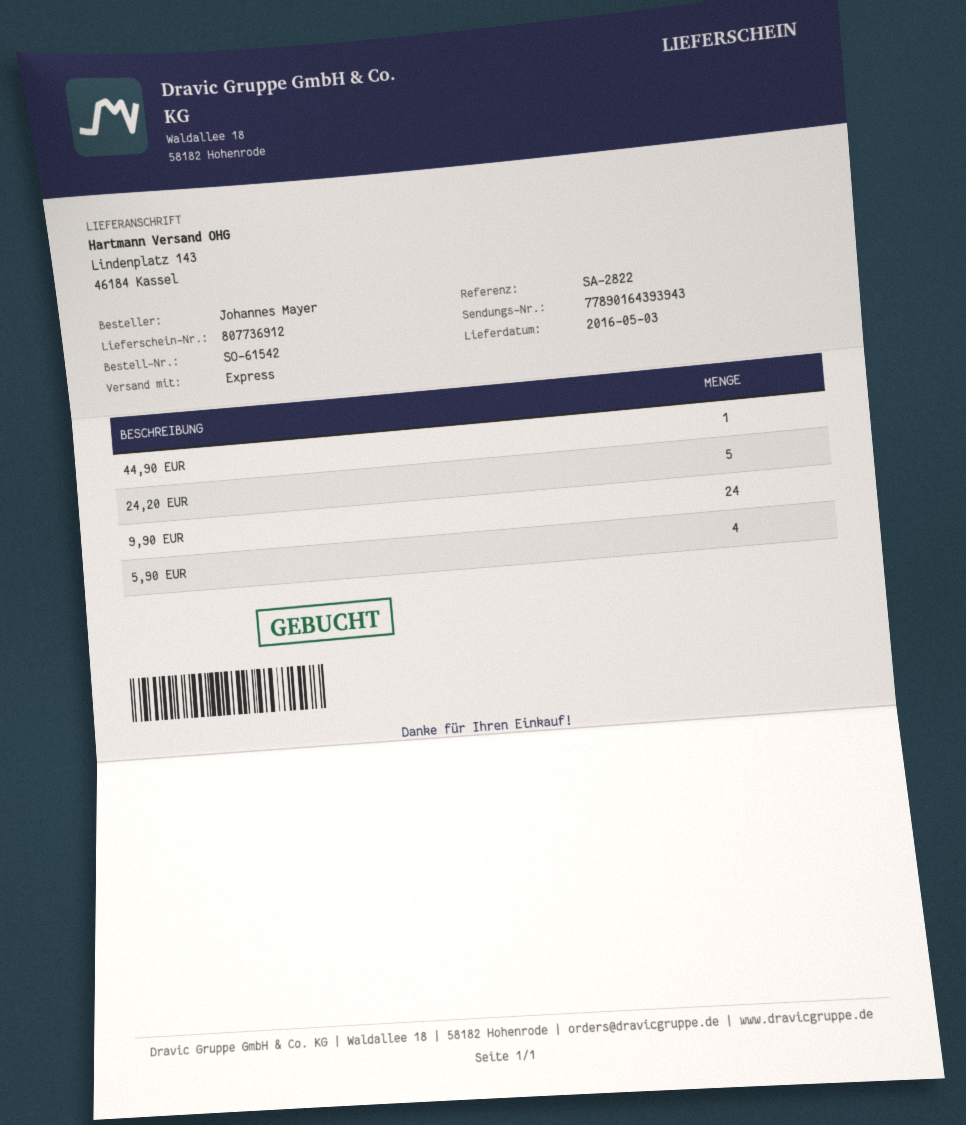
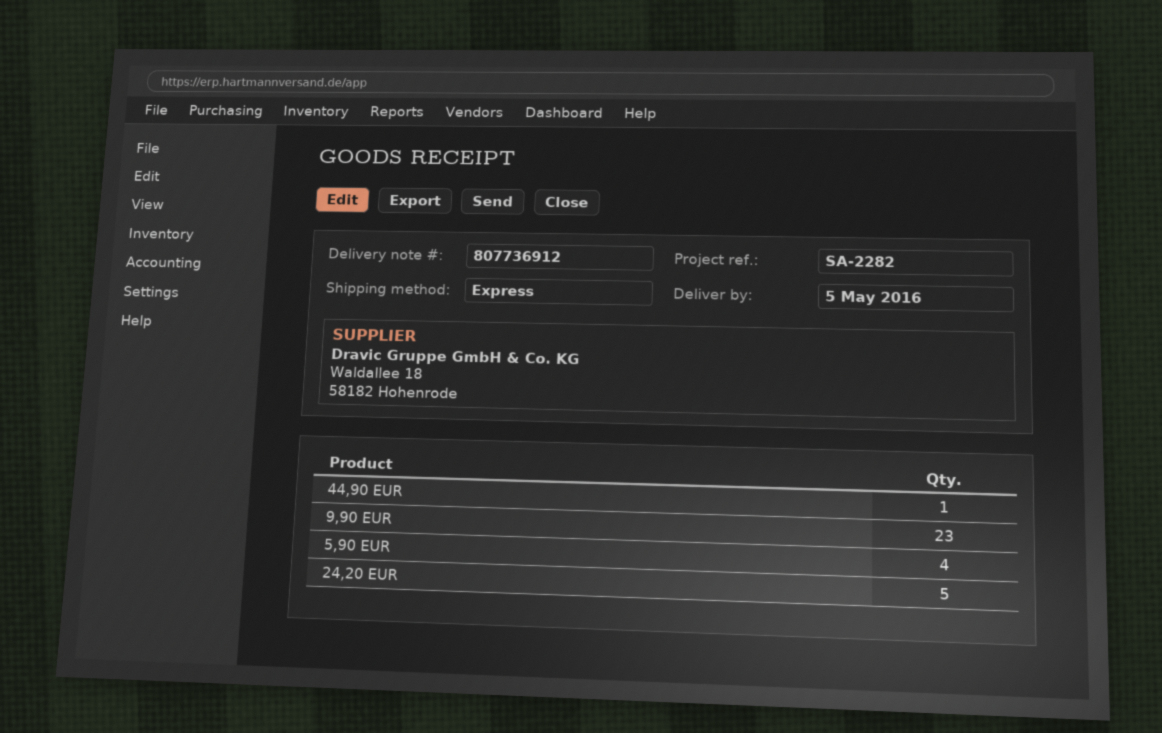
delivery date: 2016-05-03 -> 2016-05-05
reference: SA-2822 -> SA-2282
9,90 EUR: 24 -> 23

